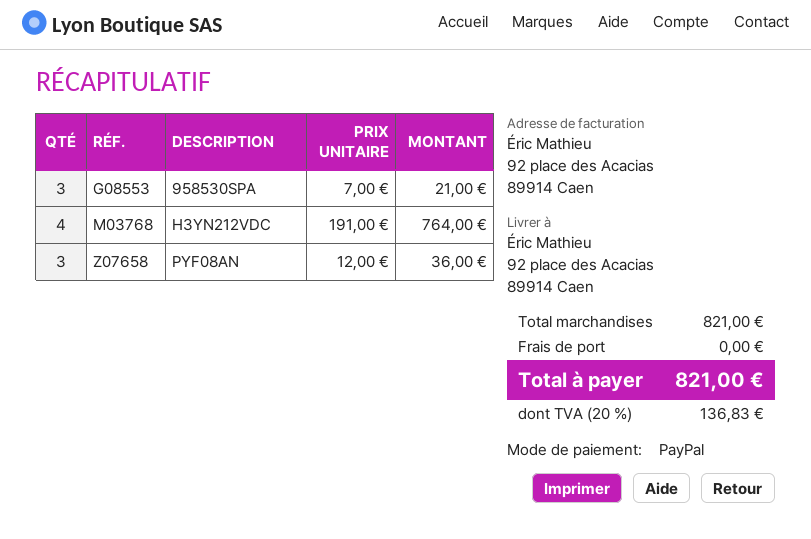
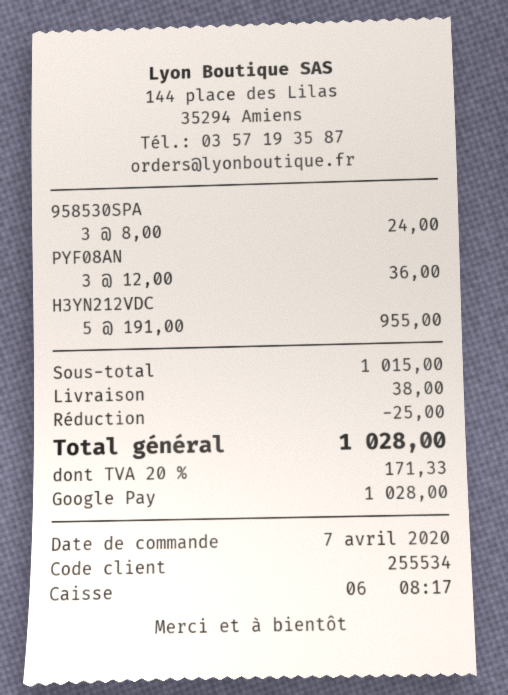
payment method: PayPal -> Google Pay
958530SPA: 3 x 7.00 = 21.00 -> 3 x 8.00 = 24.00
H3YN212VDC: 4 x 191.00 = 764.00 -> 5 x 191.00 = 955.00
subtotal: 821.00 -> 1015.00
discount: none -> 25.00
shipping: 0.00 -> 38.00
tax: 20% = 136.83 -> 20% = 171.33
total: 821.00 -> 1028.00

